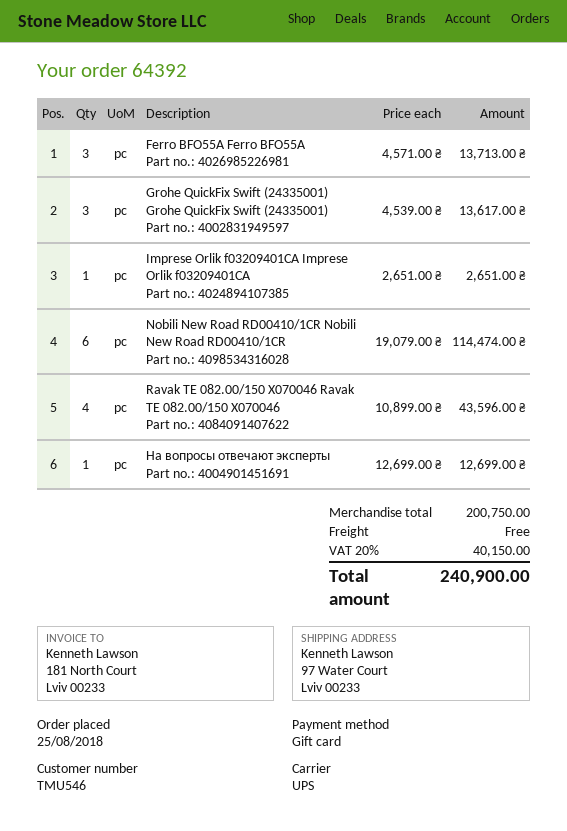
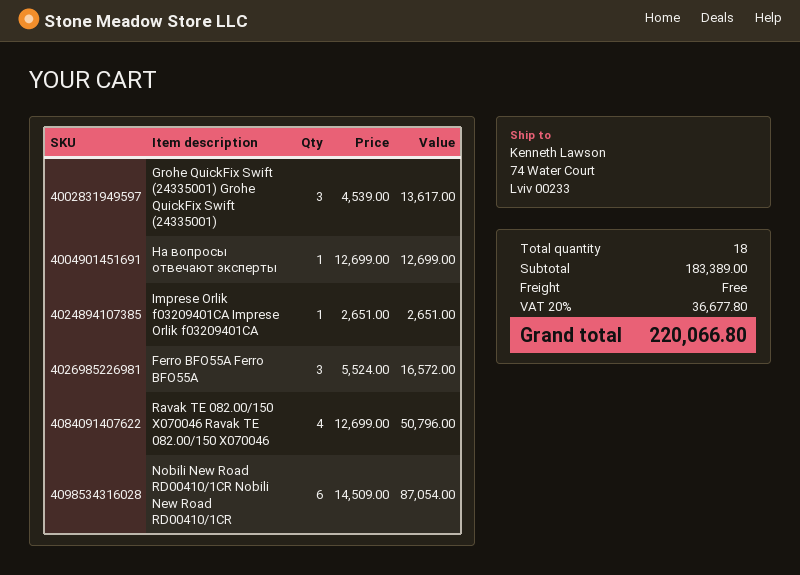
ship to: 97 Water Court, Lviv 00233 -> 74 Water Court, Lviv 00233
Ferro BFO55A Ferro BFO55A: 3 x 4571.00 = 13713.00 -> 3 x 5524.00 = 16572.00
Nobili New Road RD00410/1CR Nobili New Road RD00410/1CR: 6 x 19079.00 = 114474.00 -> 6 x 14509.00 = 87054.00
Ravak TE 082.00/150 X070046 Ravak TE 082.00/150 X070046: 4 x 10899.00 = 43596.00 -> 4 x 12699.00 = 50796.00
subtotal: 200750.00 -> 183389.00
tax: 20% = 40150.00 -> 20% = 36677.80
total: 240900.00 -> 220066.80

